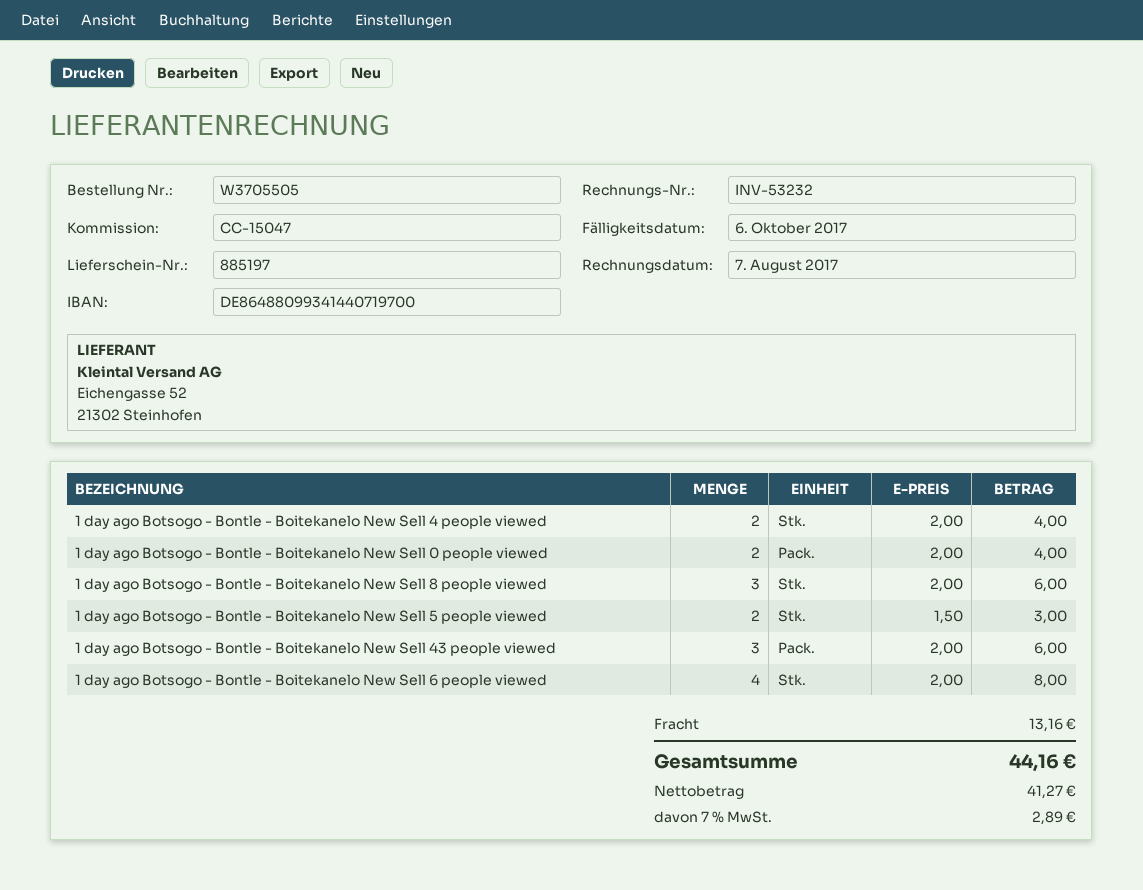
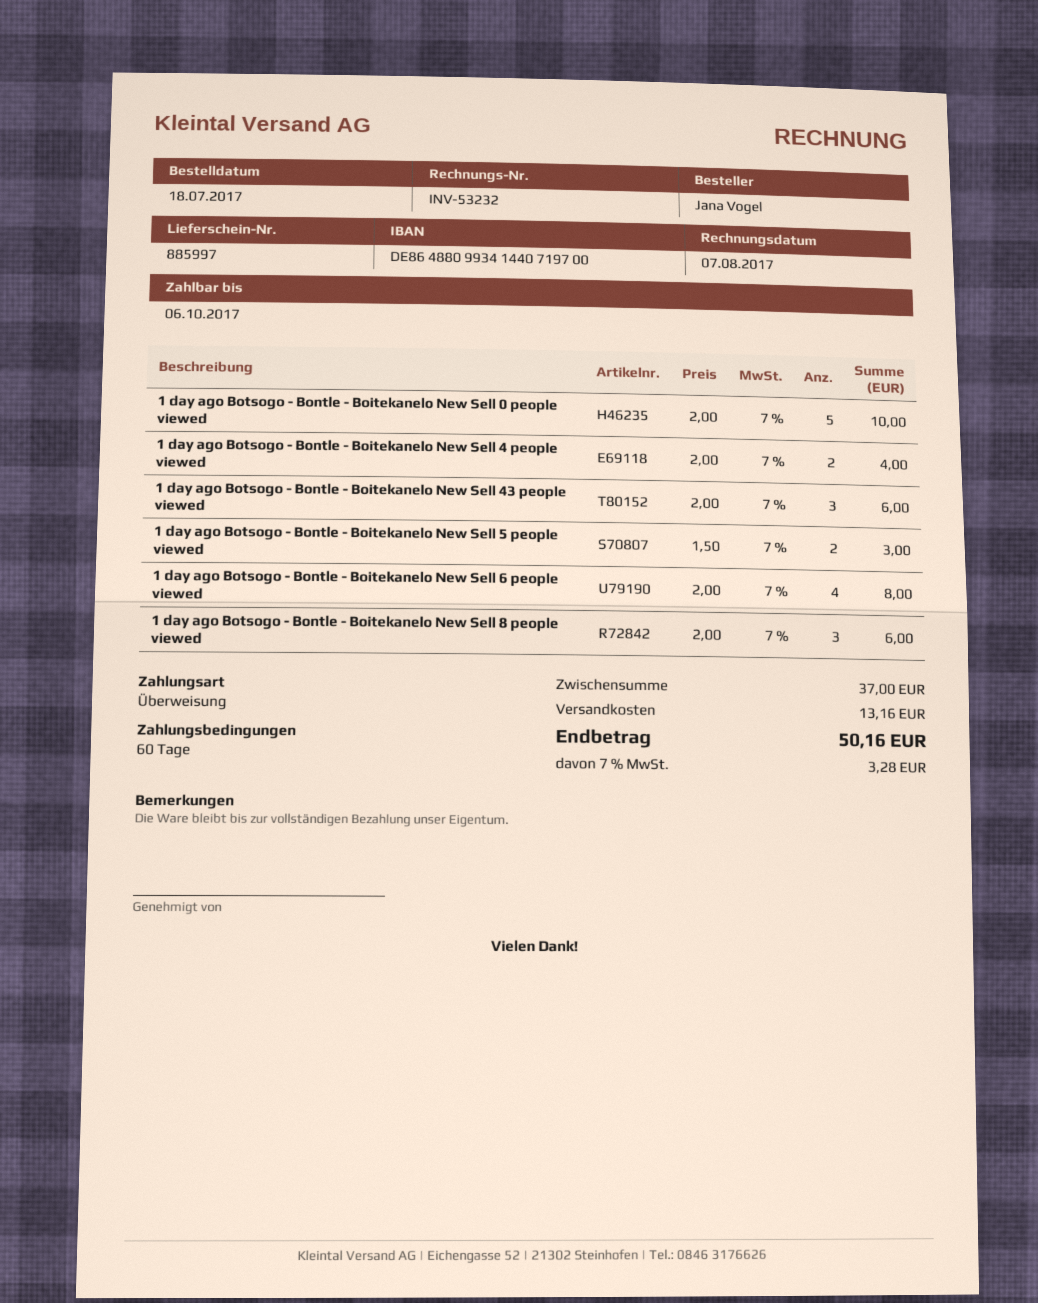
delivery note number: 885197 -> 885997
1 day ago Botsogo - Bontle - Boitekanelo New Sell 0 people viewed: 2 x 2.00 = 4.00 -> 5 x 2.00 = 10.00
tax: 7% = 2.89 -> 7% = 3.28
total: 44.16 -> 50.16

